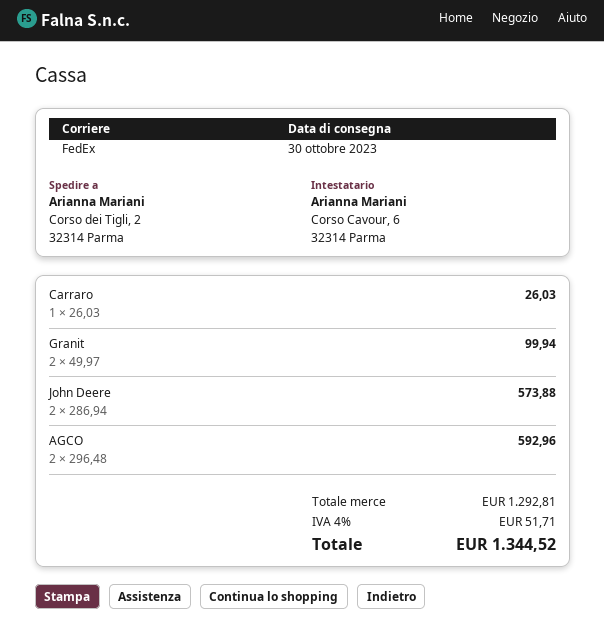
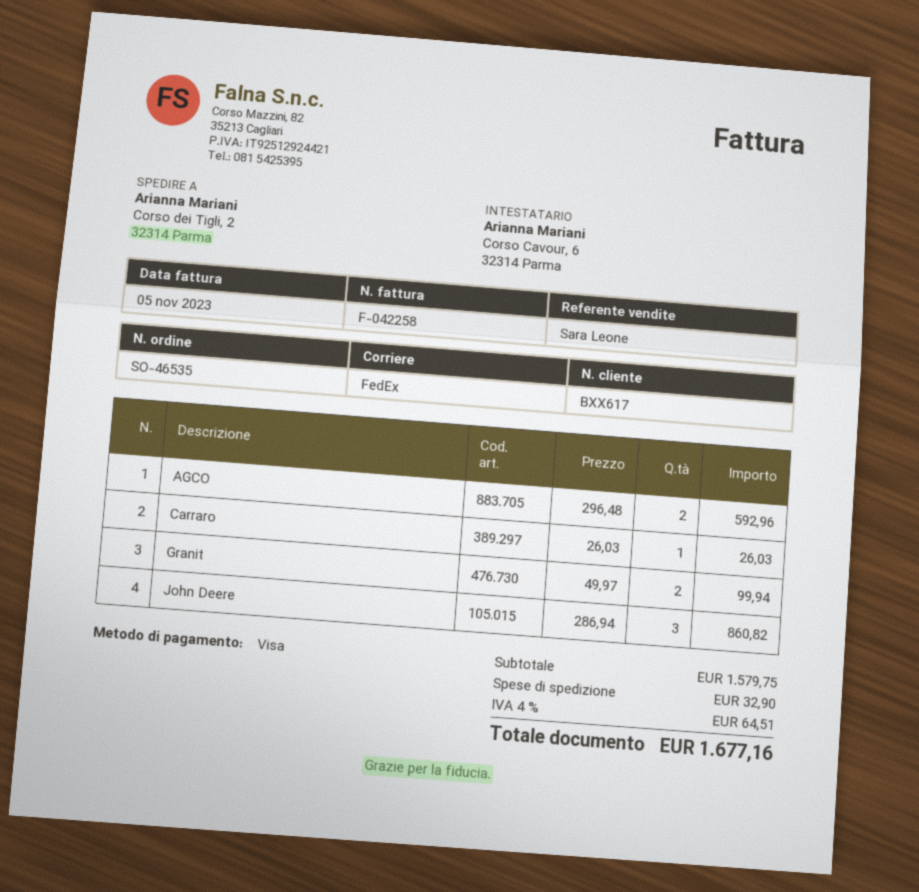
John Deere: 2 x 286.94 = 573.88 -> 3 x 286.94 = 860.82
subtotal: 1292.81 -> 1579.75
shipping: none -> 32.90
tax: 4% = 51.71 -> 4% = 64.51
total: 1344.52 -> 1677.16

